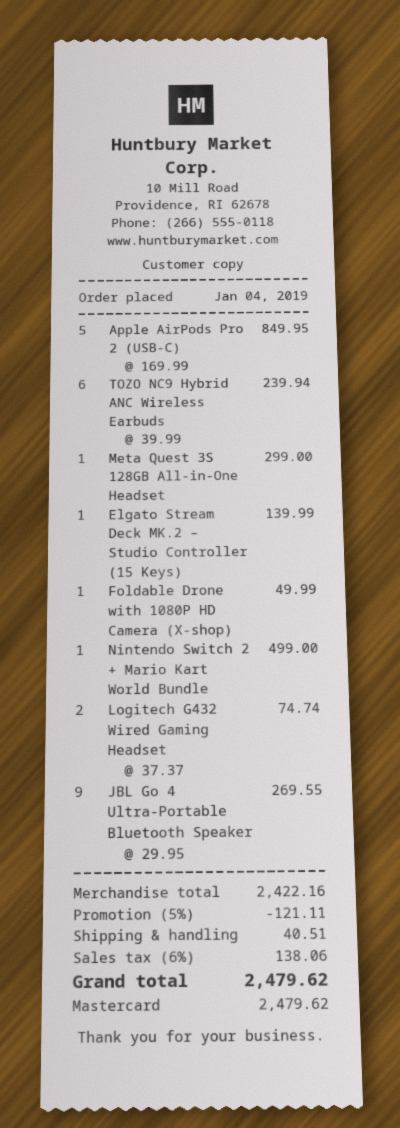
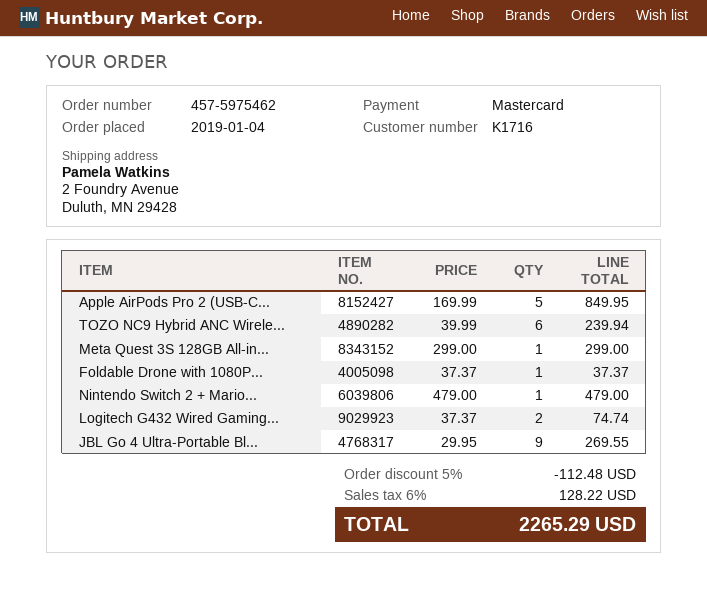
Elgato Stream Deck MK.2 – Studio Controller (15 Keys): 1 x 139.99 = 139.99 -> none
Foldable Drone with 1080P HD Camera (X‑shop): 1 x 49.99 = 49.99 -> 1 x 37.37 = 37.37
Nintendo Switch 2 + Mario Kart World Bundle: 1 x 499.00 = 499.00 -> 1 x 479.00 = 479.00
discount: 5% = 121.11 -> 5% = 112.48
shipping: 40.51 -> none
tax: 6% = 138.06 -> 6% = 128.22
total: 2479.62 -> 2265.29

